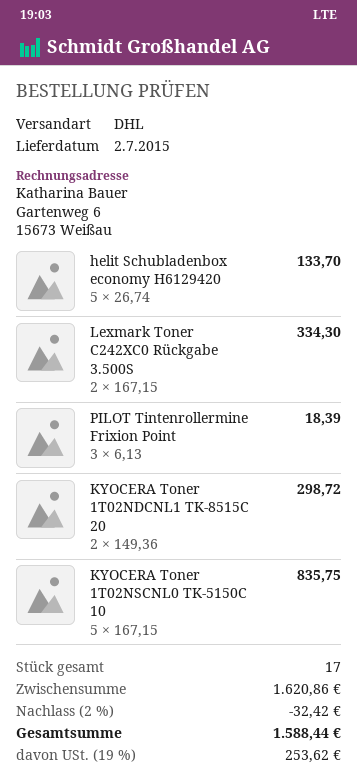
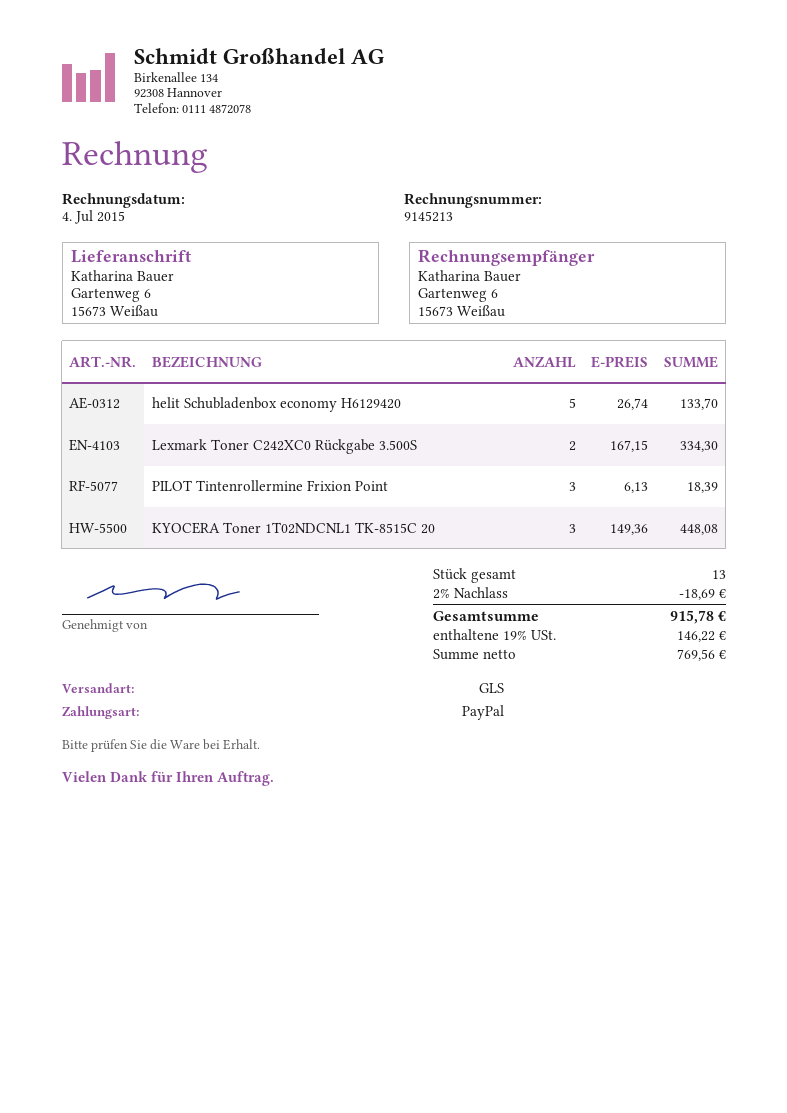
shipping method: DHL -> GLS
KYOCERA Toner 1T02NDCNL1 TK-8515C 20: 2 x 149.36 = 298.72 -> 3 x 149.36 = 448.08
KYOCERA Toner 1T02NSCNL0 TK-5150C 10: 5 x 167.15 = 835.75 -> none
total quantity: 17 -> 13
discount: 2% = 32.42 -> 2% = 18.69
tax: 19% = 253.62 -> 19% = 146.22
total: 1588.44 -> 915.78

